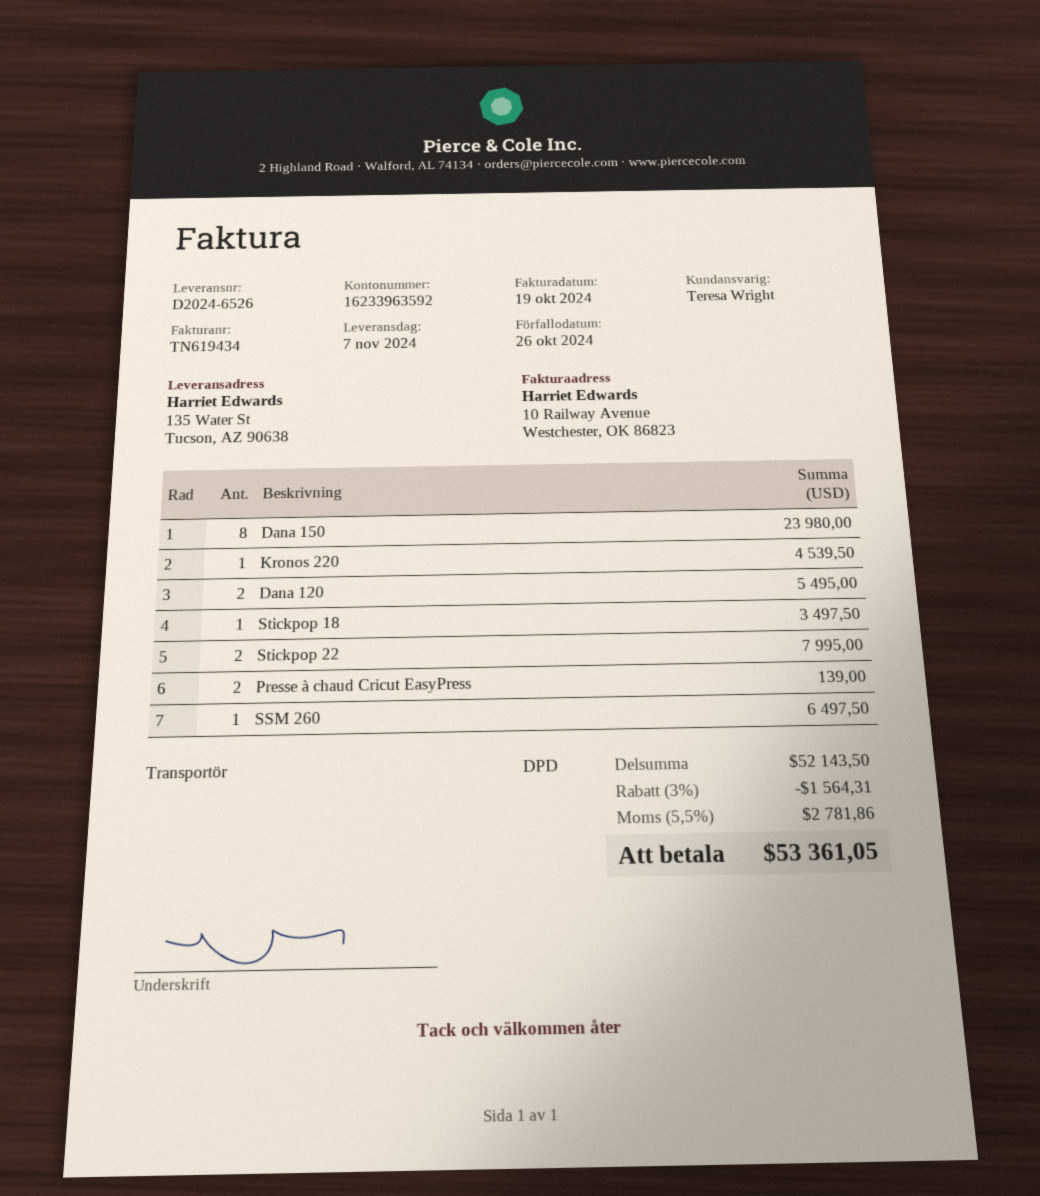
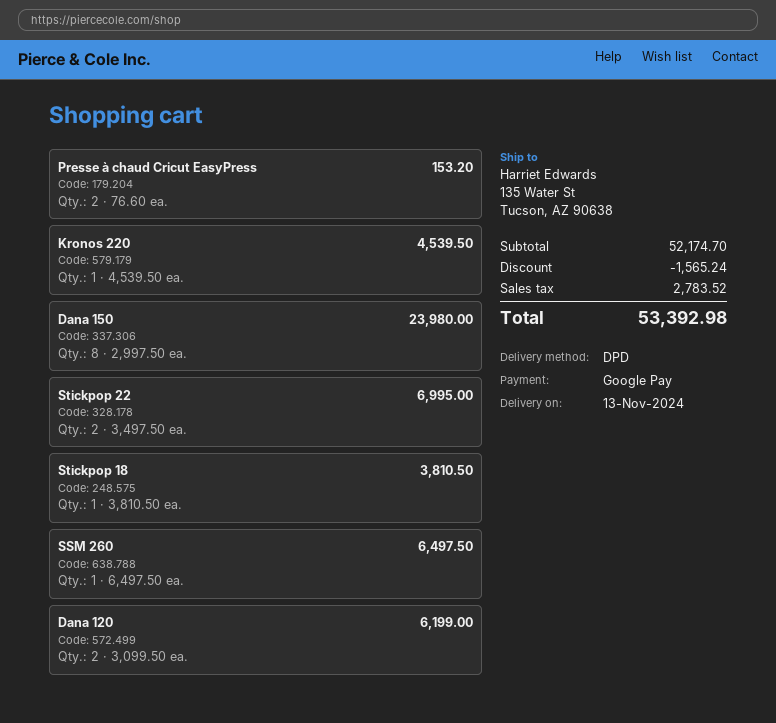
delivery date: 2024-11-07 -> 2024-11-13
Dana 120: 2 for 5495.00 -> 2 for 6199.00
Stickpop 18: 1 for 3497.50 -> 1 for 3810.50
Stickpop 22: 2 for 7995.00 -> 2 for 6995.00
Presse à chaud Cricut EasyPress: 2 for 139.00 -> 2 for 153.20
subtotal: 52143.50 -> 52174.70
discount: 1564.31 -> 1565.24
tax: 2781.86 -> 2783.52
total: 53361.05 -> 53392.98

